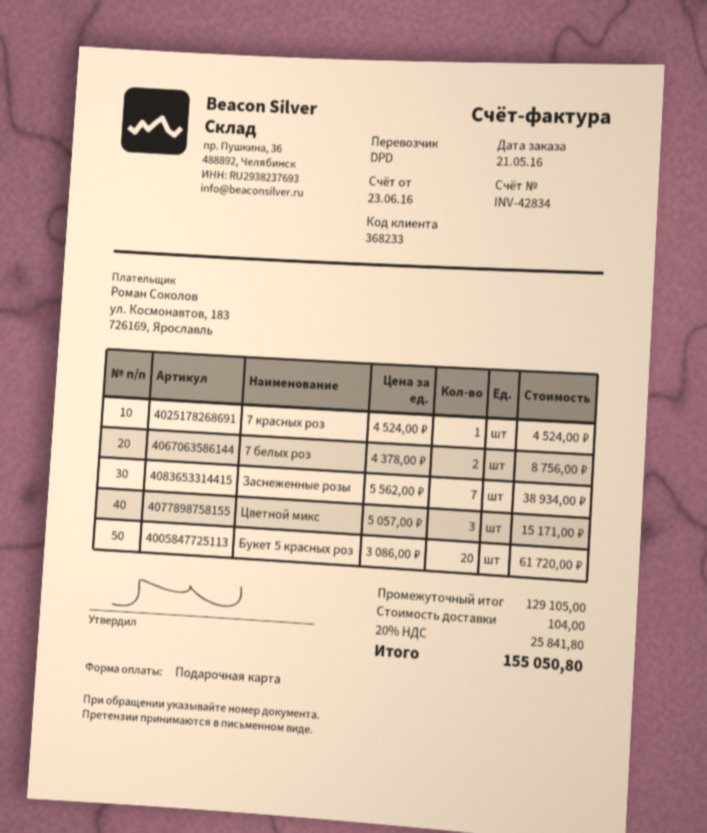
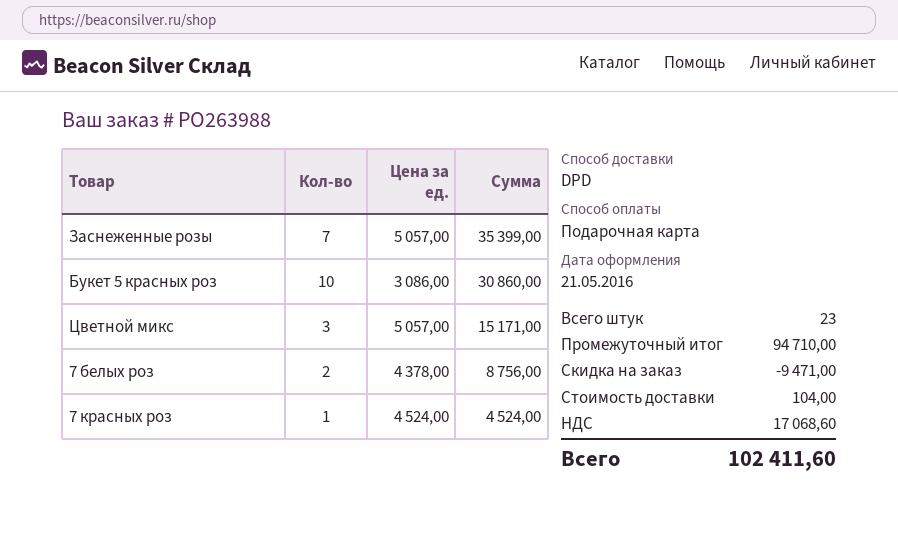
Заснеженные розы: 7 x 5562.00 = 38934.00 -> 7 x 5057.00 = 35399.00
Букет 5 красных роз: 20 x 3086.00 = 61720.00 -> 10 x 3086.00 = 30860.00
subtotal: 129105.00 -> 94710.00
discount: none -> 9471.00
tax: 25841.80 -> 17068.60
total: 155050.80 -> 102411.60

